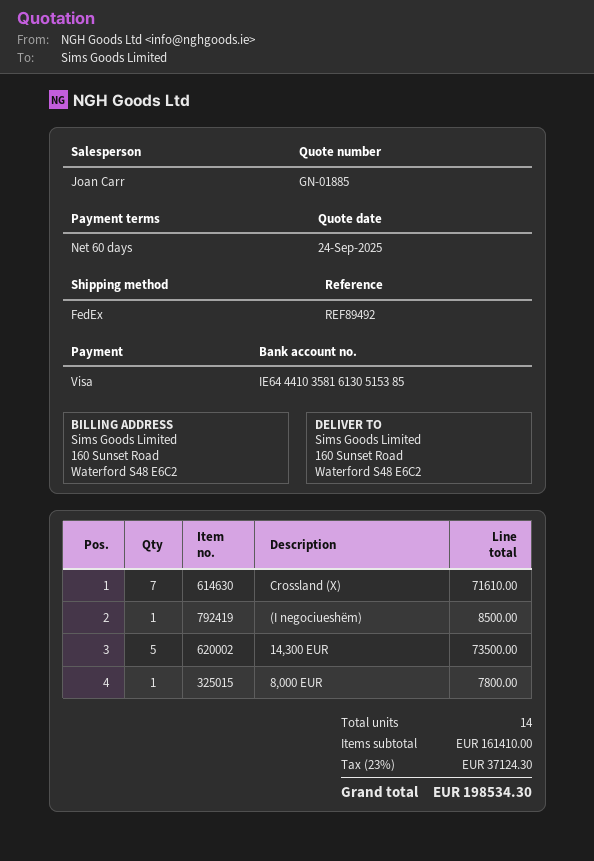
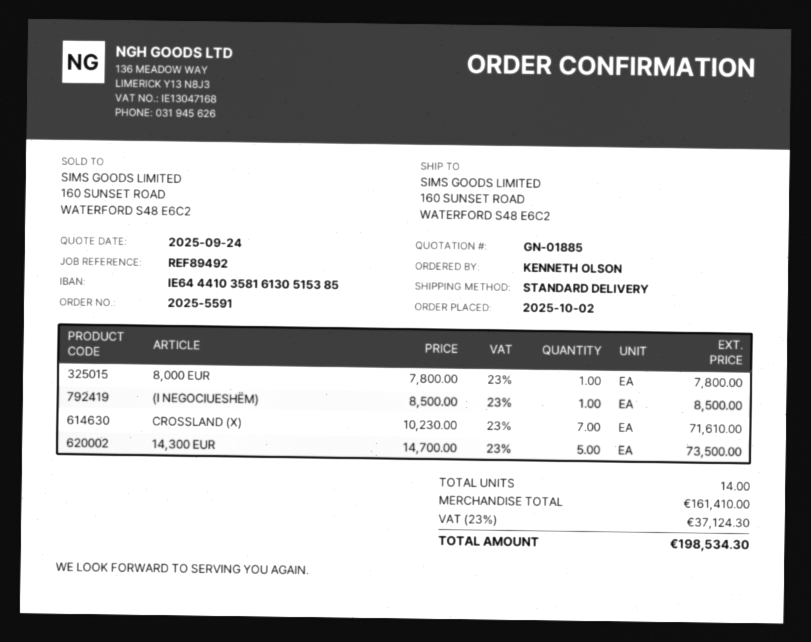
shipping method: FedEx -> standard

